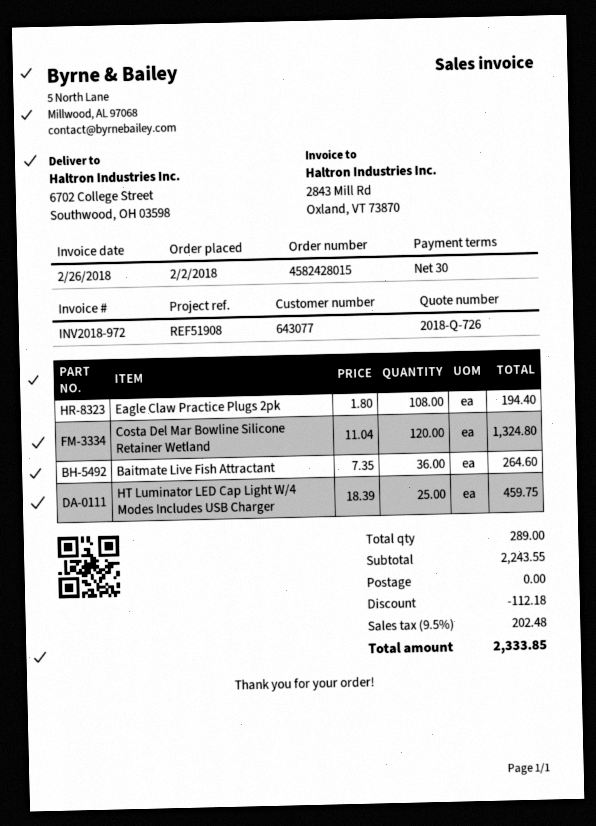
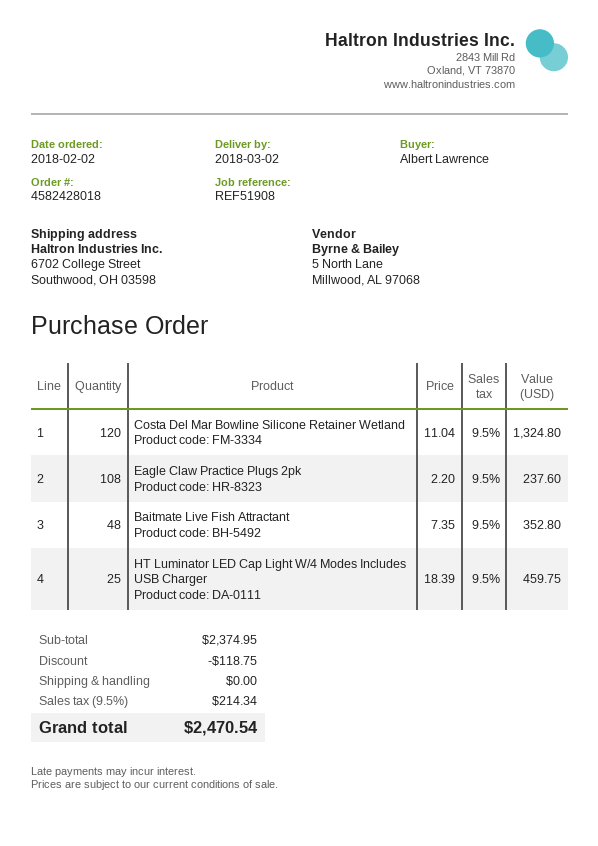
order number: 4582428015 -> 4582428018
Eagle Claw Practice Plugs 2pk: 108 x 1.80 = 194.40 -> 108 x 2.20 = 237.60
Baitmate Live Fish Attractant: 36 x 7.35 = 264.60 -> 48 x 7.35 = 352.80
subtotal: 2243.55 -> 2374.95
discount: 112.18 -> 118.75
tax: 9.5% = 202.48 -> 9.5% = 214.34
total: 2333.85 -> 2470.54

